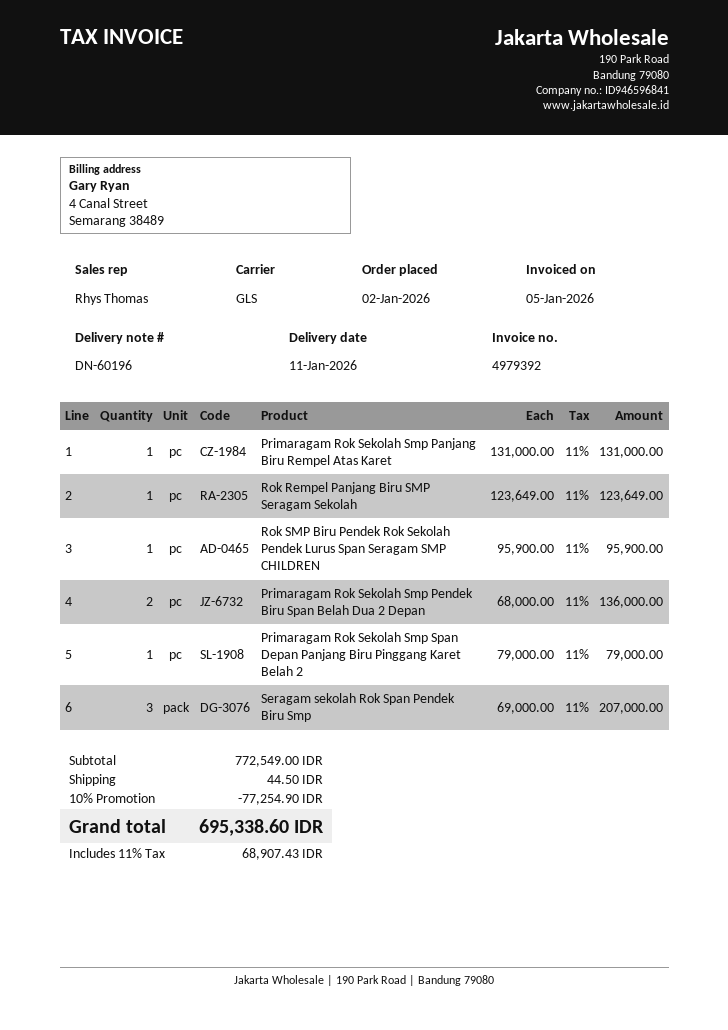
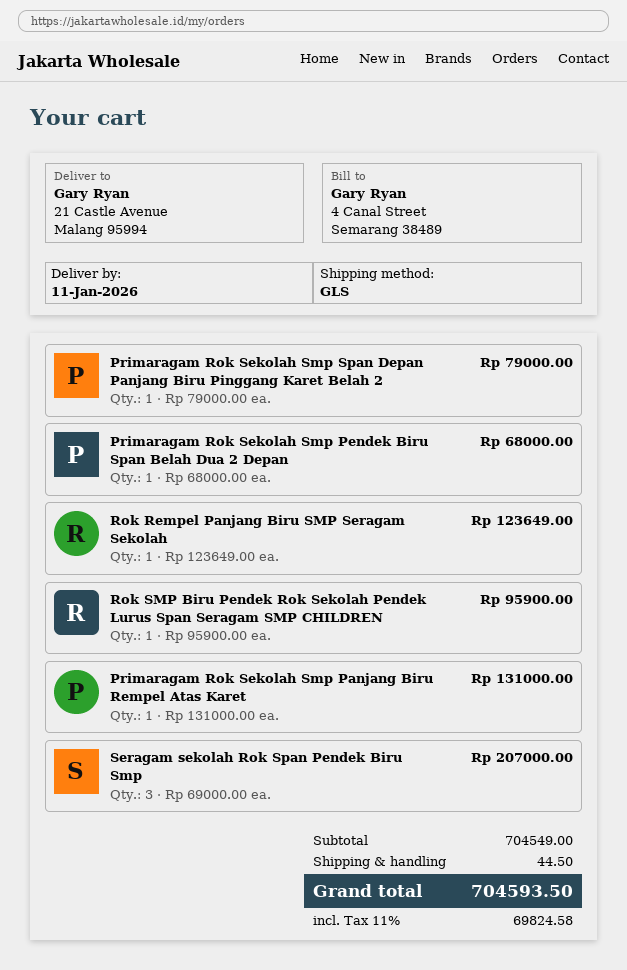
Primaragam Rok Sekolah Smp Pendek Biru Span Belah Dua 2 Depan: 2 x 68000.00 = 136000.00 -> 1 x 68000.00 = 68000.00
subtotal: 772549.00 -> 704549.00
discount: 10% = 77254.90 -> none
tax: 11% = 68907.43 -> 11% = 69824.58
total: 695338.60 -> 704593.50

